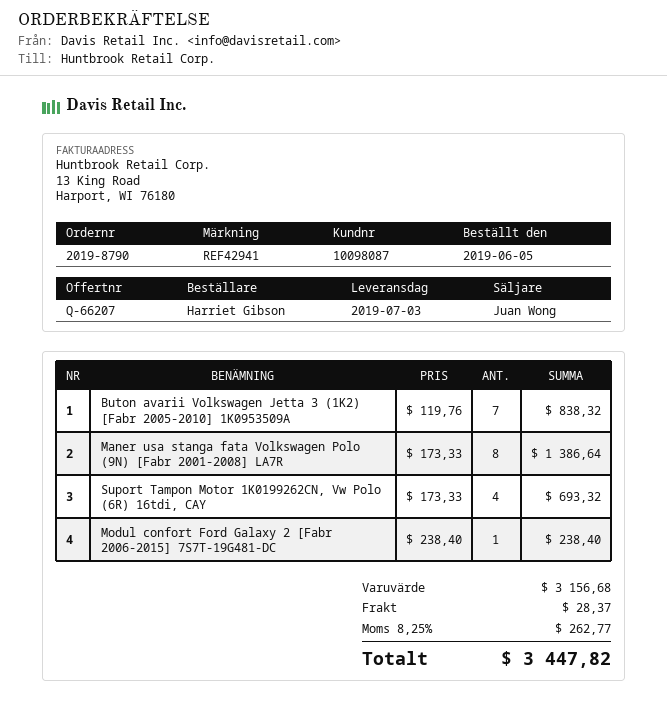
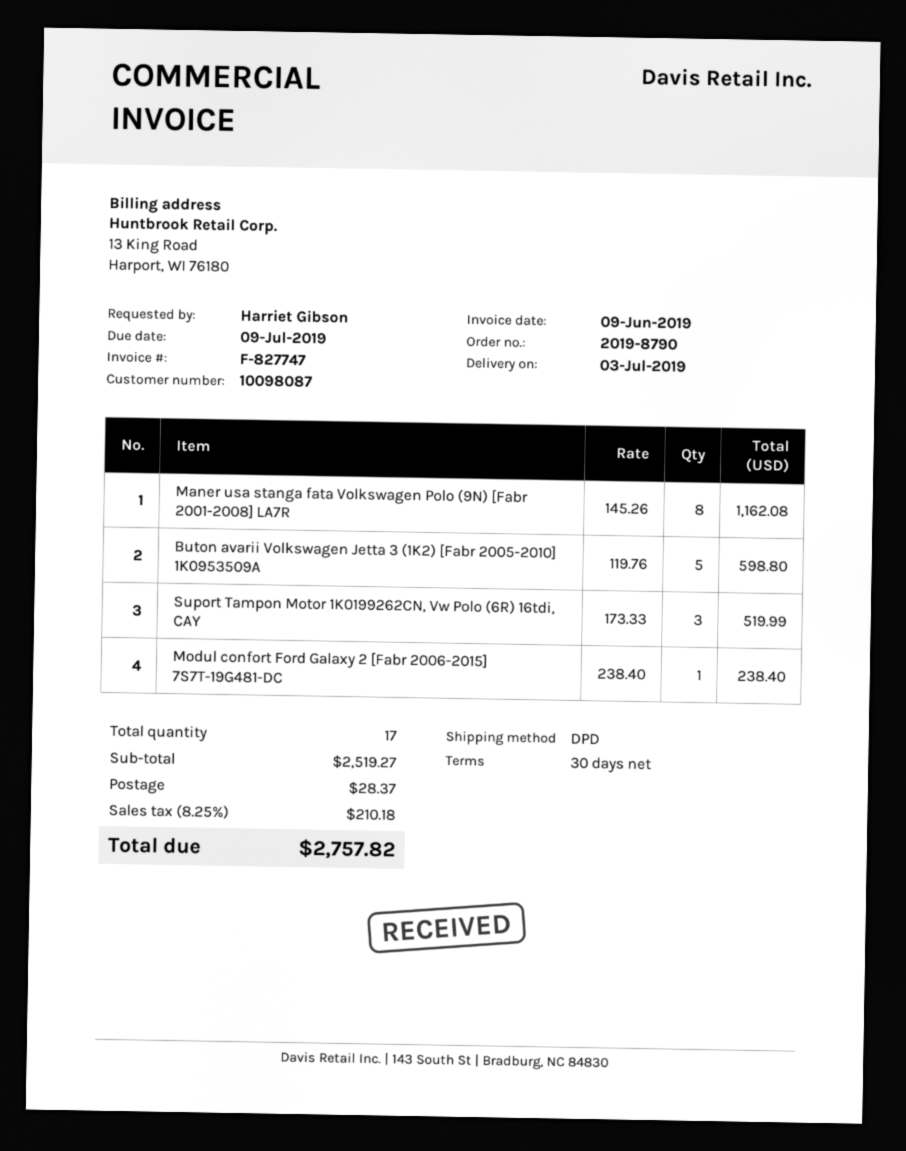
Buton avarii Volkswagen Jetta 3 (1K2) [Fabr 2005-2010] 1K0953509A: 7 x 119.76 = 838.32 -> 5 x 119.76 = 598.80
Maner usa stanga fata Volkswagen Polo (9N) [Fabr 2001-2008] LA7R: 8 x 173.33 = 1386.64 -> 8 x 145.26 = 1162.08
Suport Tampon Motor 1K0199262CN, Vw Polo (6R) 16tdi, CAY: 4 x 173.33 = 693.32 -> 3 x 173.33 = 519.99
subtotal: 3156.68 -> 2519.27
tax: 8.25% = 262.77 -> 8.25% = 210.18
total: 3447.82 -> 2757.82

